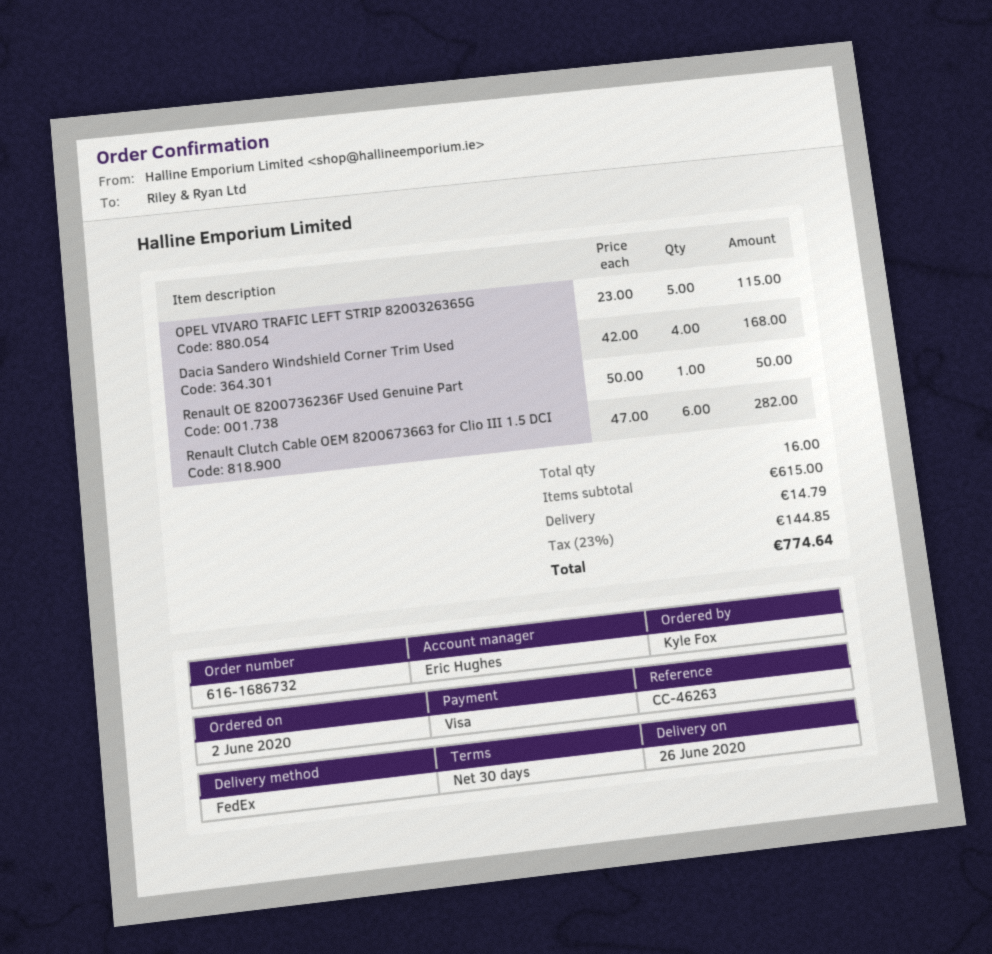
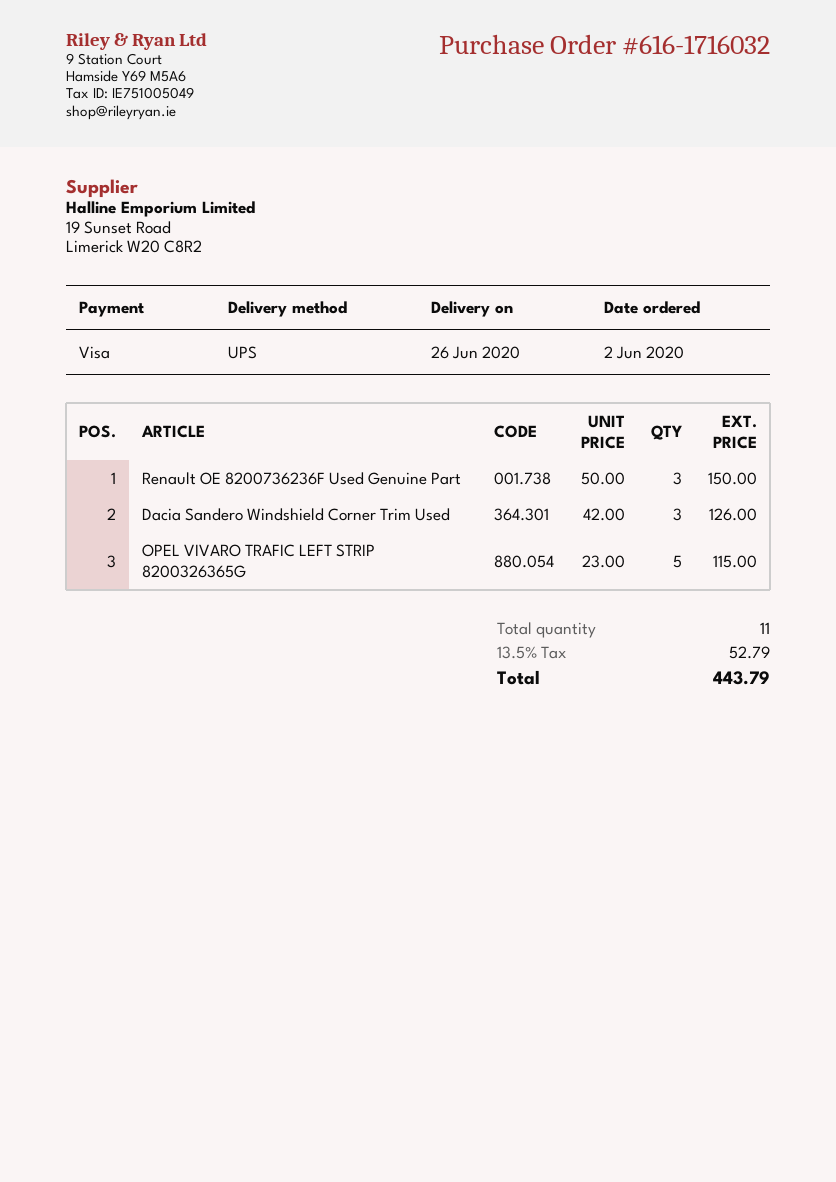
order number: 616-1686732 -> 616-1716032
shipping method: FedEx -> UPS
Dacia Sandero Windshield Corner Trim Used: 4 x 42.00 = 168.00 -> 3 x 42.00 = 126.00
Renault OE 8200736236F Used Genuine Part: 1 x 50.00 = 50.00 -> 3 x 50.00 = 150.00
Renault Clutch Cable OEM 8200673663 for Clio III 1.5 DCI: 6 x 47.00 = 282.00 -> none
total quantity: 16 -> 11
shipping: 14.79 -> none
tax: 23% = 144.85 -> 13.5% = 52.79
total: 774.64 -> 443.79

